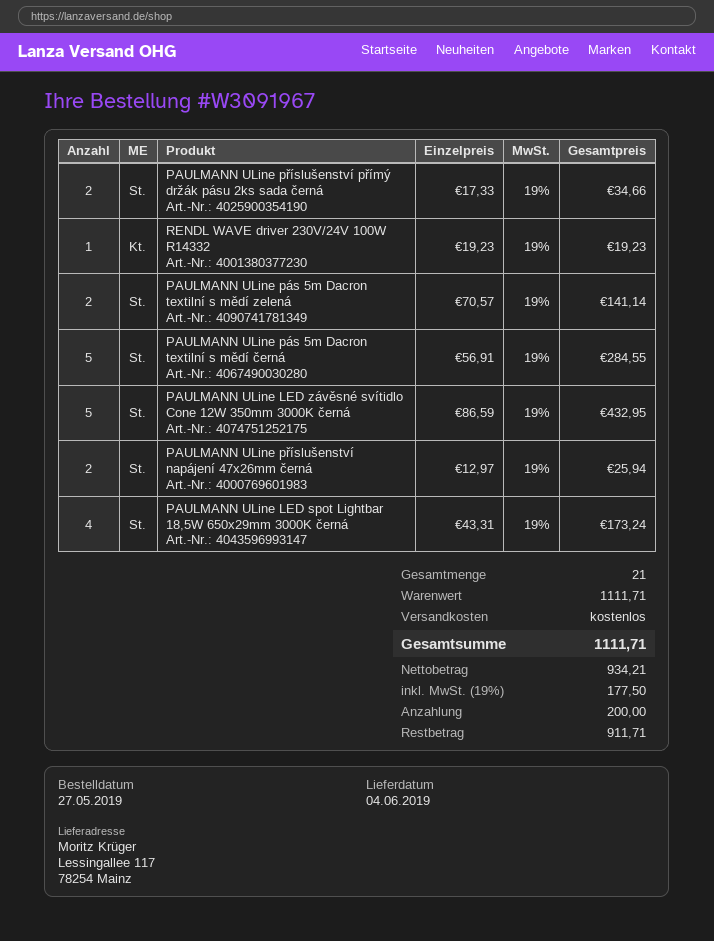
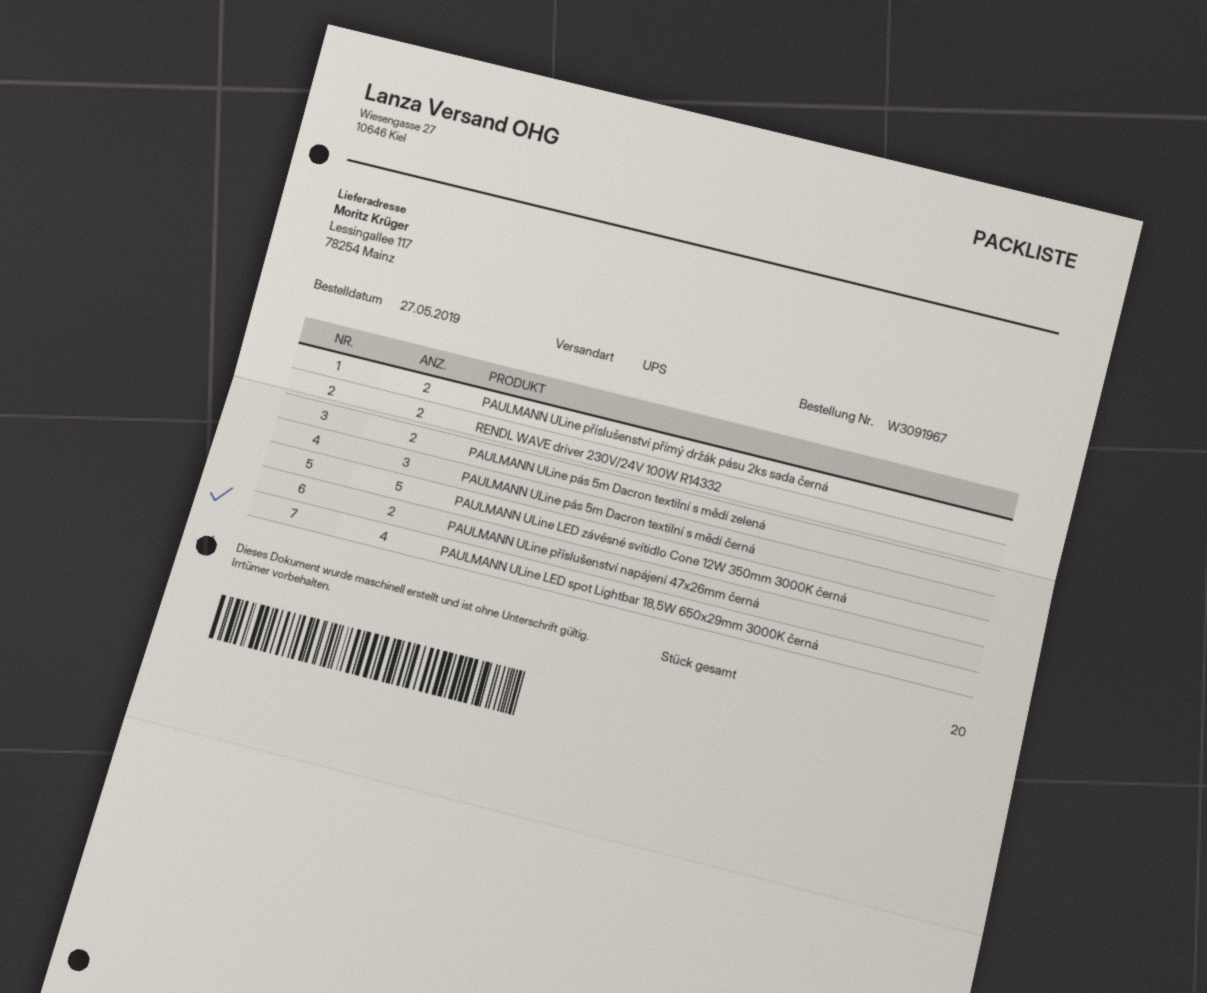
RENDL WAVE driver 230V/24V 100W R14332: 1 -> 2
PAULMANN ULine pás 5m Dacron textilní s mědí černá: 5 -> 3
total quantity: 21 -> 20

